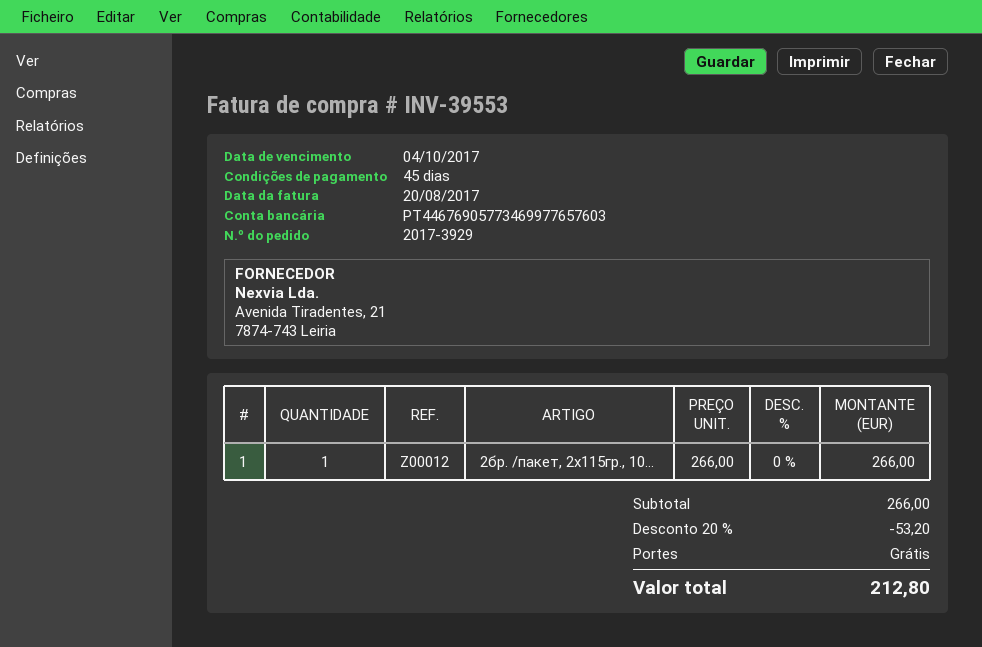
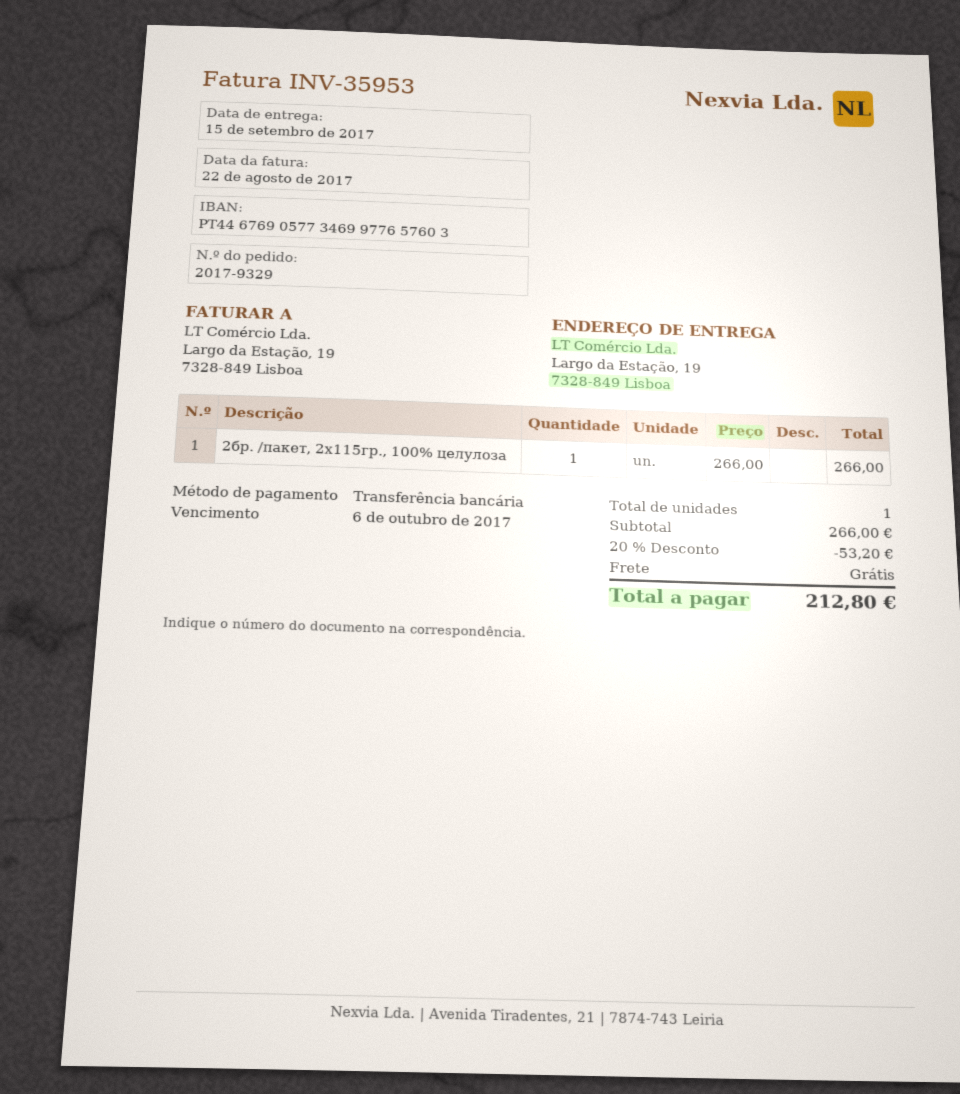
order number: 2017-3929 -> 2017-9329
invoice number: INV-39553 -> INV-35953
invoice date: 2017-08-20 -> 2017-08-22
due date: 2017-10-04 -> 2017-10-06

